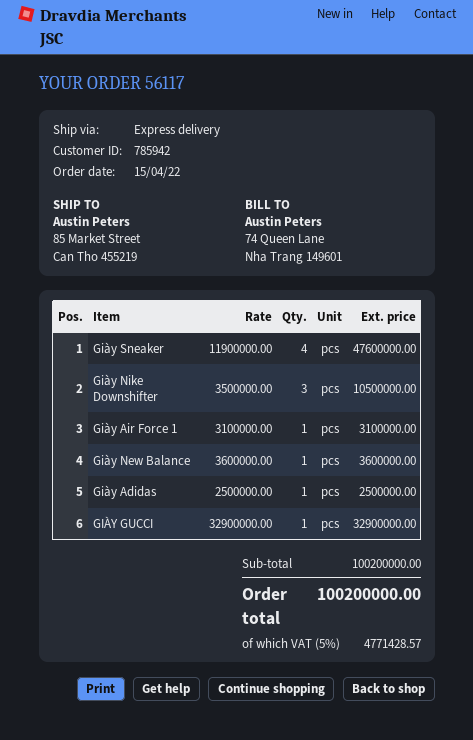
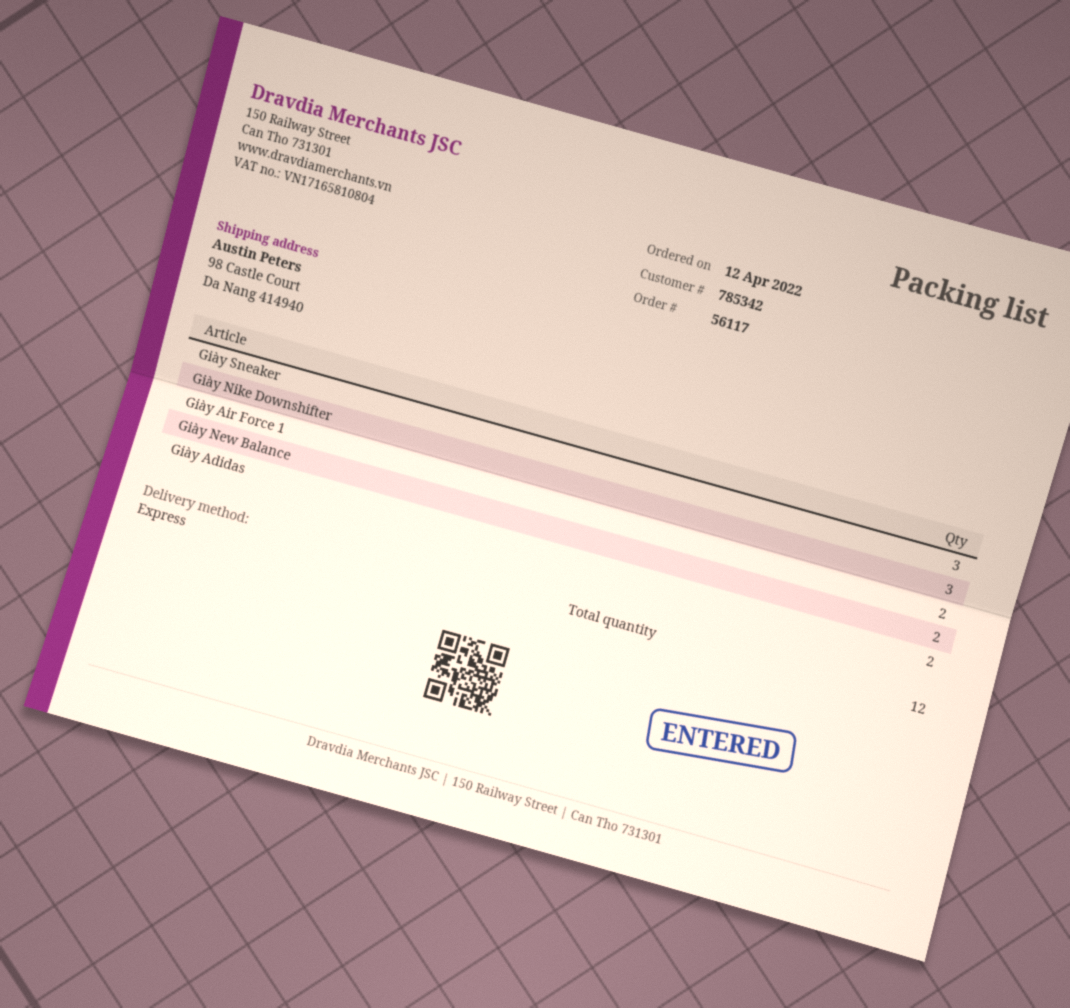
order date: 2022-04-15 -> 2022-04-12
customer number: 785942 -> 785342
ship to: 85 Market Street, Can Tho 455219 -> 98 Castle Court, Da Nang 414940
Giày Sneaker: 4 -> 3
Giày Air Force 1: 1 -> 2
Giày New Balance: 1 -> 2
Giày Adidas: 1 -> 2
GIÀY GUCCI: 1 -> none

